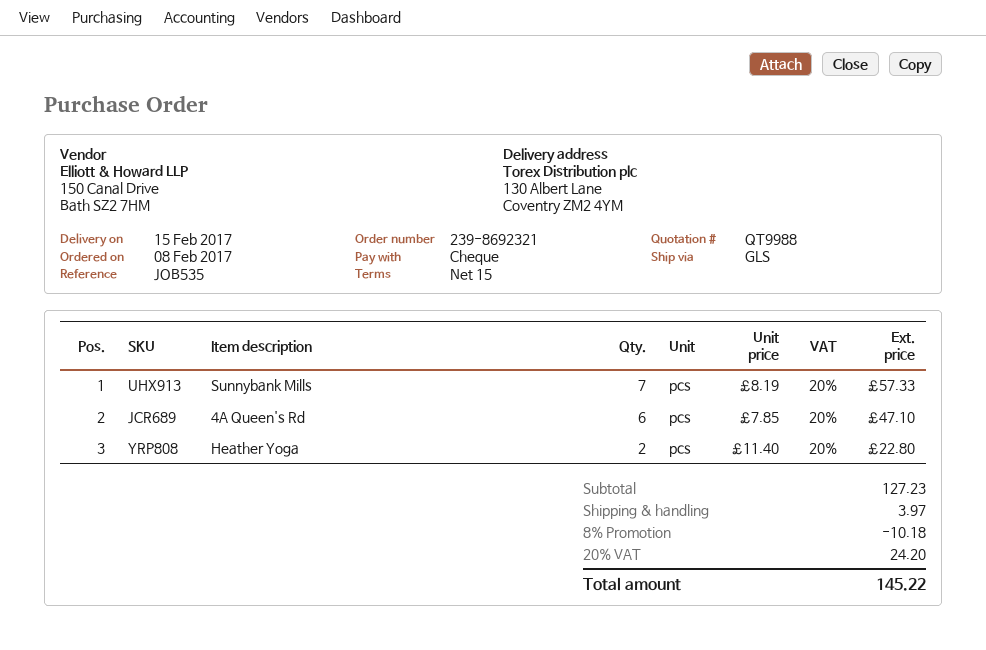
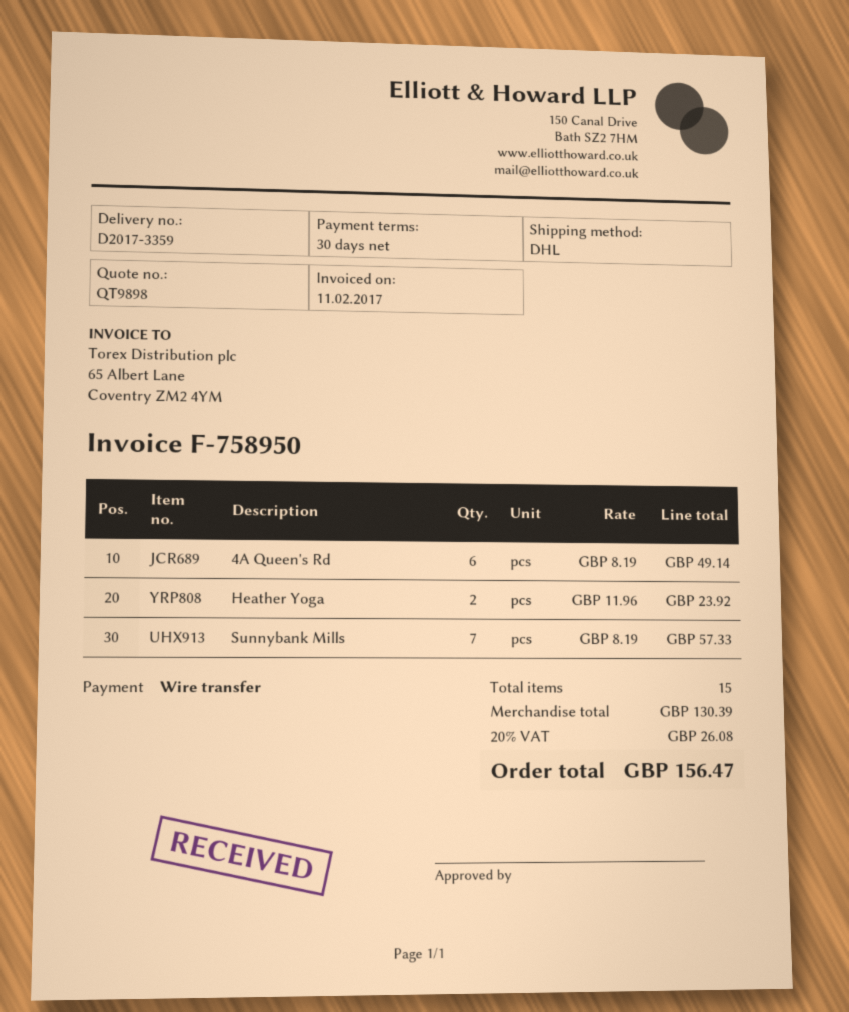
quote number: QT9988 -> QT9898
payment terms: 15 days -> 30 days
payment method: cheque -> bank transfer
shipping method: GLS -> DHL
4A Queen's Rd: 6 x 7.85 = 47.10 -> 6 x 8.19 = 49.14
Heather Yoga: 2 x 11.40 = 22.80 -> 2 x 11.96 = 23.92
subtotal: 127.23 -> 130.39
discount: 8% = 10.18 -> none
shipping: 3.97 -> none
tax: 20% = 24.20 -> 20% = 26.08
total: 145.22 -> 156.47

